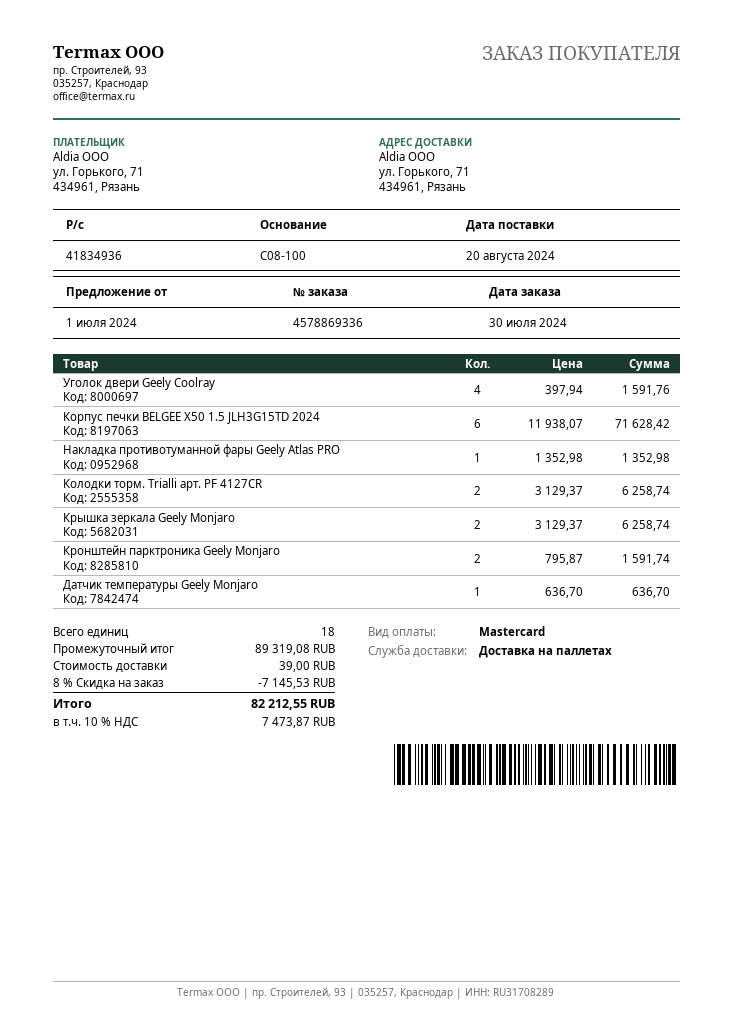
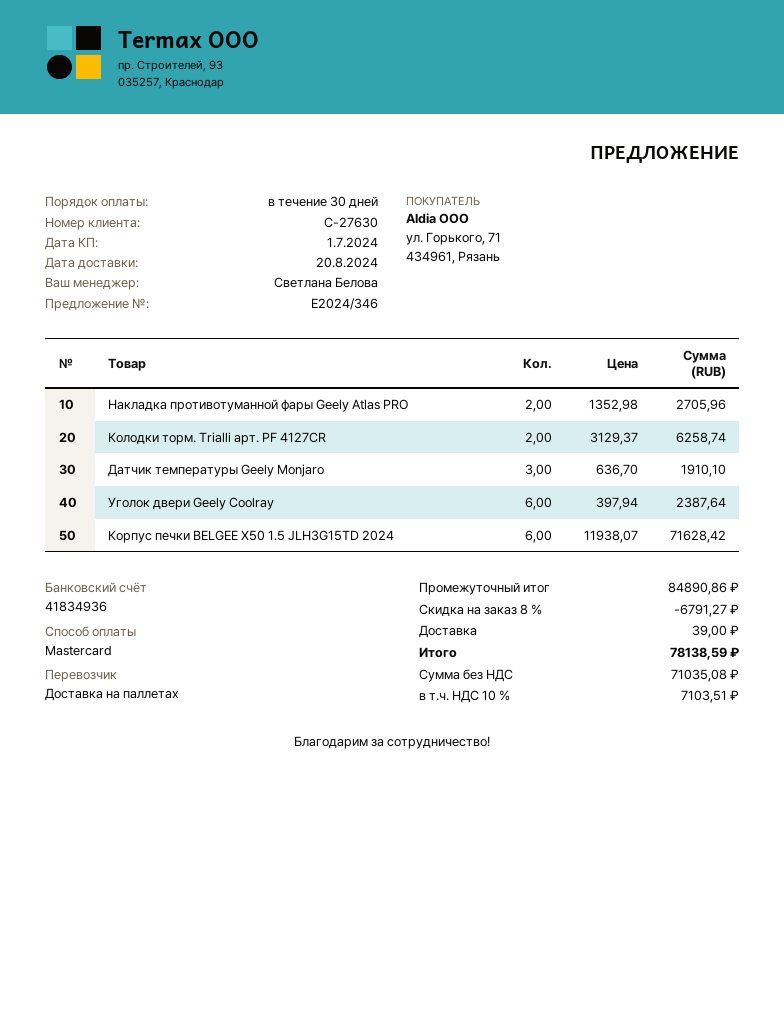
Уголок двери Geely Coolray: 4 x 397.94 = 1591.76 -> 6 x 397.94 = 2387.64
Накладка противотуманной фары Geely Atlas PRO: 1 x 1352.98 = 1352.98 -> 2 x 1352.98 = 2705.96
Крышка зеркала Geely Monjaro: 2 x 3129.37 = 6258.74 -> none
Кронштейн парктроника Geely Monjaro: 2 x 795.87 = 1591.74 -> none
Датчик температуры Geely Monjaro: 1 x 636.70 = 636.70 -> 3 x 636.70 = 1910.10
subtotal: 89319.08 -> 84890.86
discount: 8% = 7145.53 -> 8% = 6791.27
tax: 10% = 7473.87 -> 10% = 7103.51
total: 82212.55 -> 78138.59

